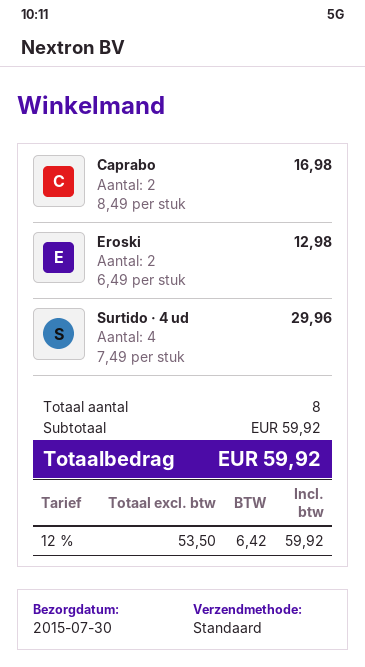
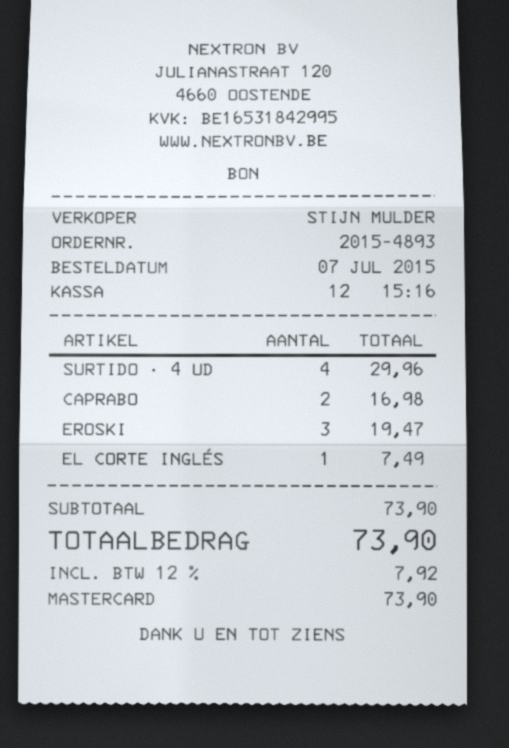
Eroski: 2 for 12.98 -> 3 for 19.47
EL CORTE INGLÉS: none -> 1 for 7.49
subtotal: 59.92 -> 73.90
tax: 12% = 6.42 -> 12% = 7.92
total: 59.92 -> 73.90

